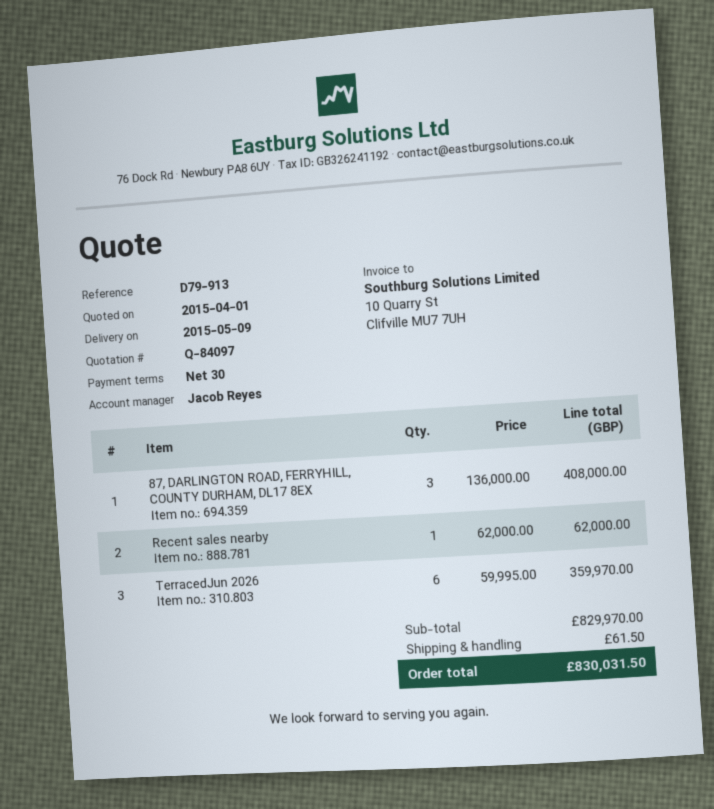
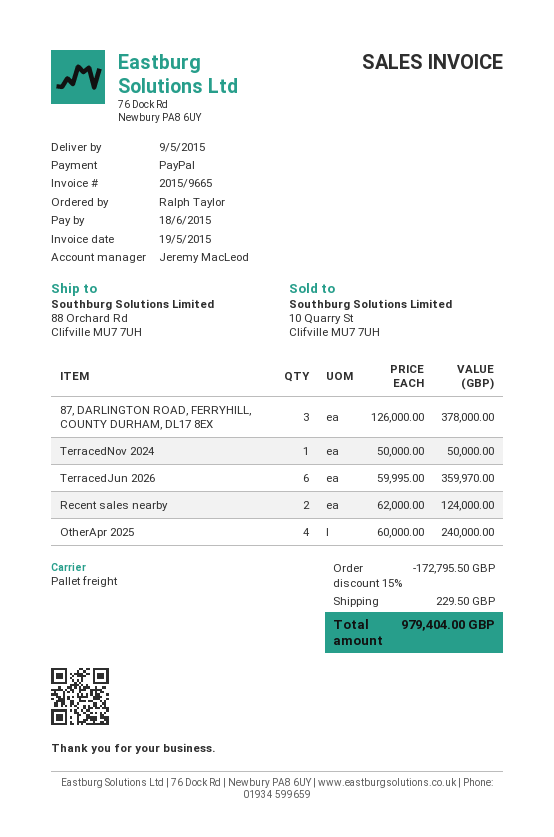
sales rep: Jacob Reyes -> Jeremy MacLeod
87, DARLINGTON ROAD, FERRYHILL, COUNTY DURHAM, DL17 8EX: 3 x 136000.00 = 408000.00 -> 3 x 126000.00 = 378000.00
Recent sales nearby: 1 x 62000.00 = 62000.00 -> 2 x 62000.00 = 124000.00
TerracedNov 2024: none -> 1 x 50000.00 = 50000.00
OtherApr 2025: none -> 4 x 60000.00 = 240000.00
discount: none -> 15% = 172795.50
shipping: 61.50 -> 229.50
total: 830031.50 -> 979404.00

